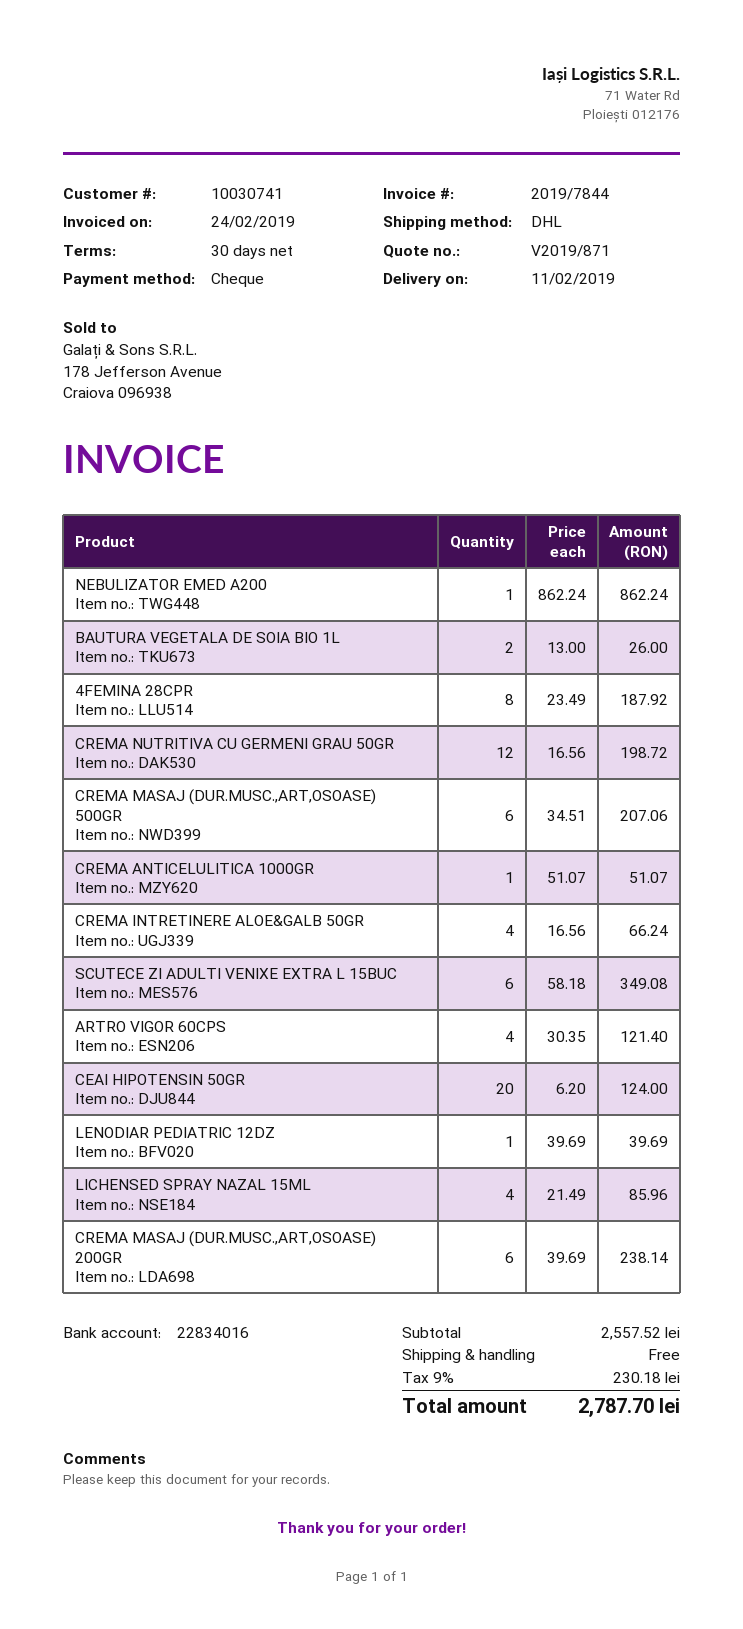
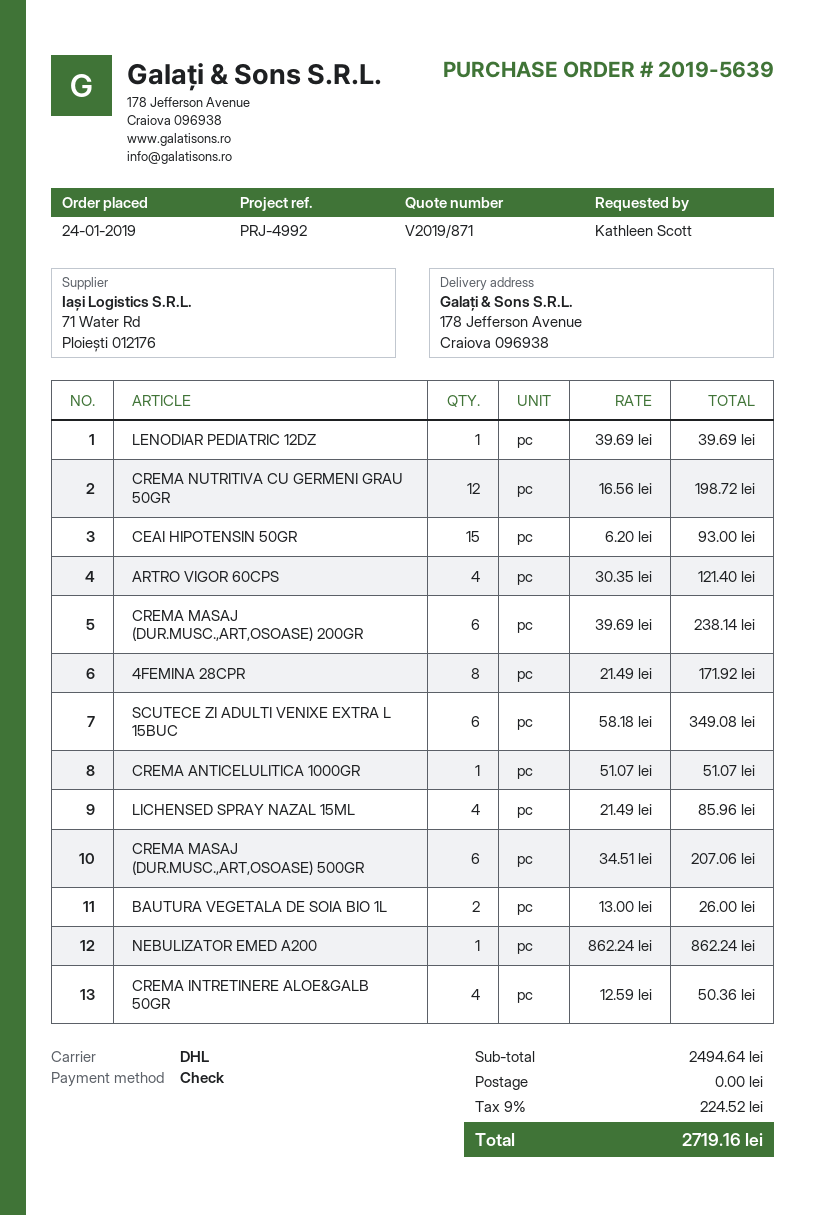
4FEMINA 28CPR: 8 x 23.49 = 187.92 -> 8 x 21.49 = 171.92
CREMA INTRETINERE ALOE&GALB 50GR: 4 x 16.56 = 66.24 -> 4 x 12.59 = 50.36
CEAI HIPOTENSIN 50GR: 20 x 6.20 = 124.00 -> 15 x 6.20 = 93.00
subtotal: 2557.52 -> 2494.64
tax: 9% = 230.18 -> 9% = 224.52
total: 2787.70 -> 2719.16

